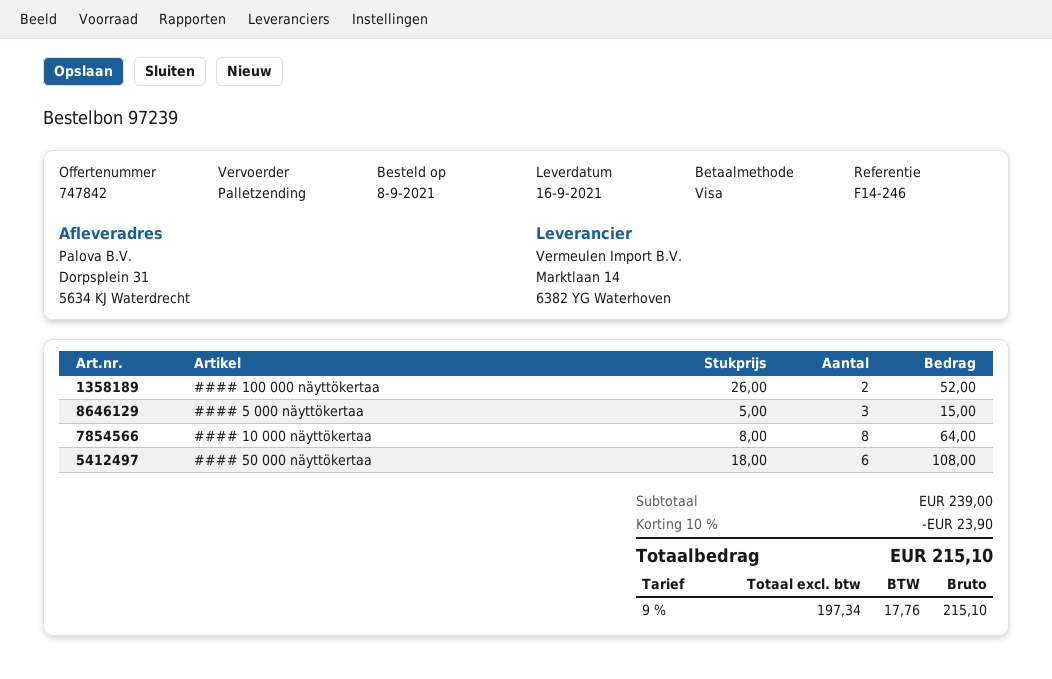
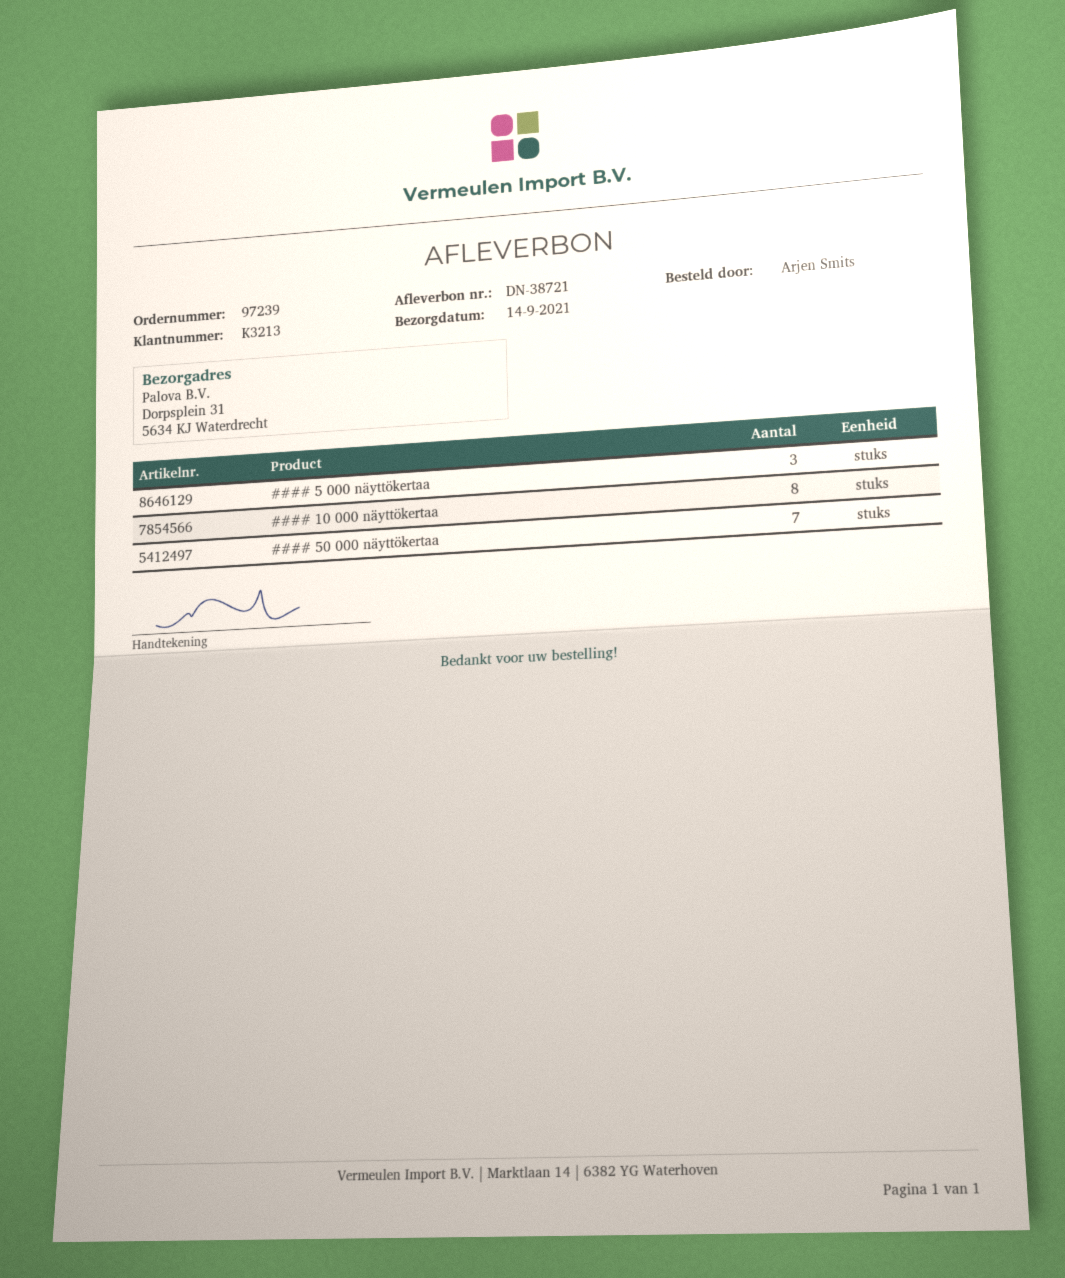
delivery date: 2021-09-16 -> 2021-09-14
#### 100 000 näyttökertaa: 2 -> none
#### 50 000 näyttökertaa: 6 -> 7

